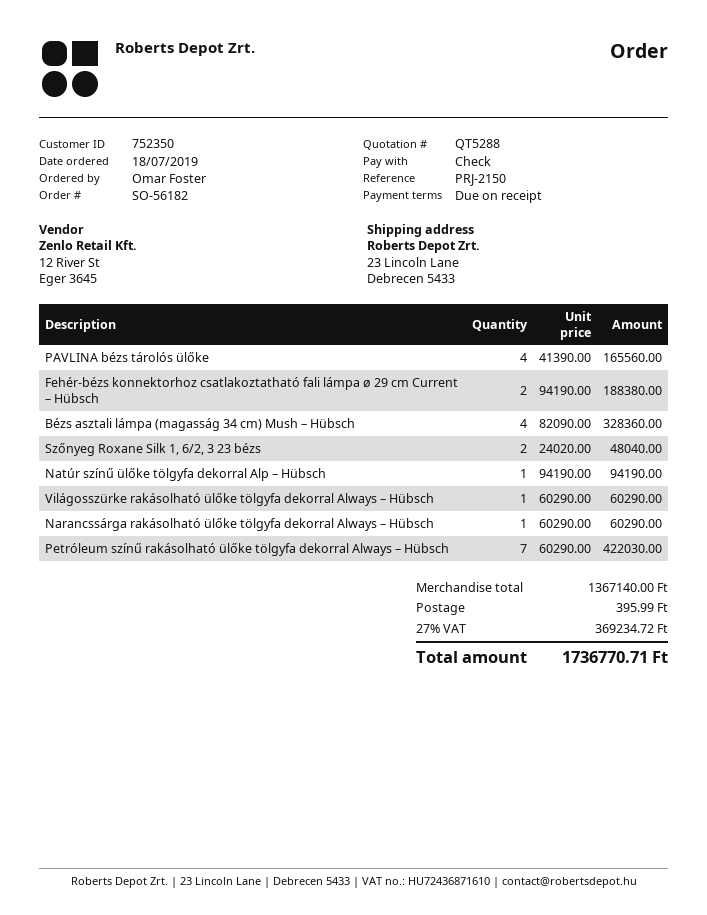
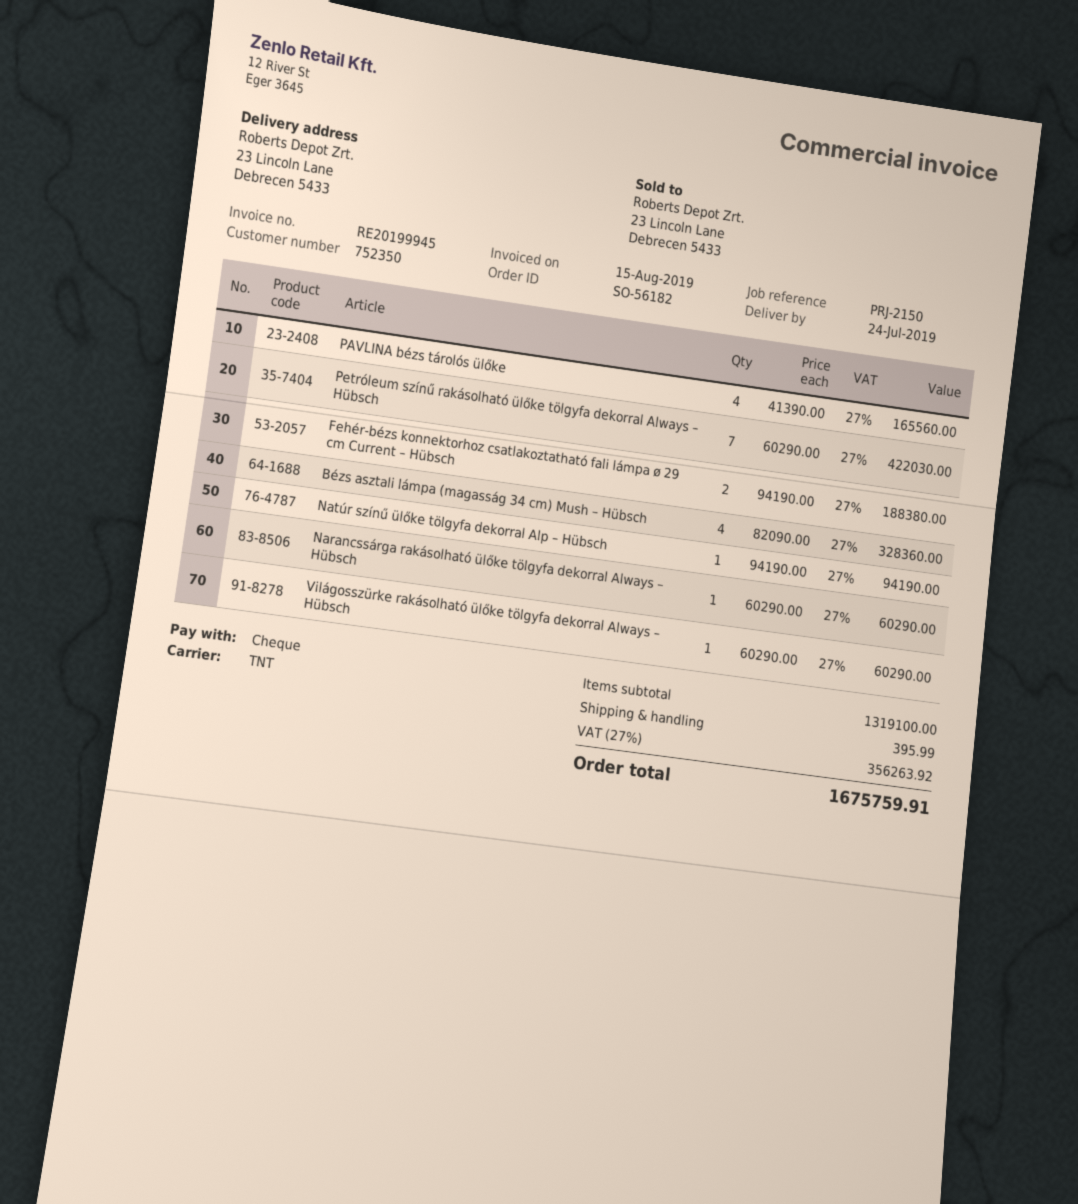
Szőnyeg Roxane Silk 1, 6/2, 3 23 bézs: 2 x 24020.00 = 48040.00 -> none
subtotal: 1367140.00 -> 1319100.00
tax: 27% = 369234.72 -> 27% = 356263.92
total: 1736770.71 -> 1675759.91

